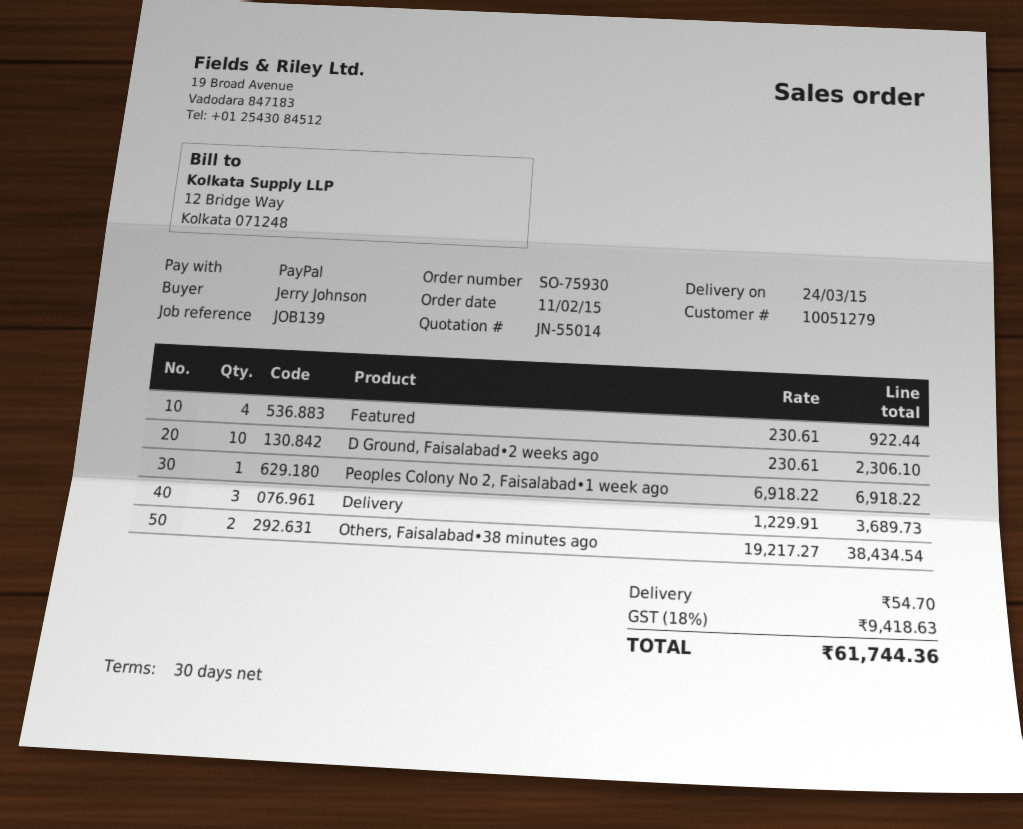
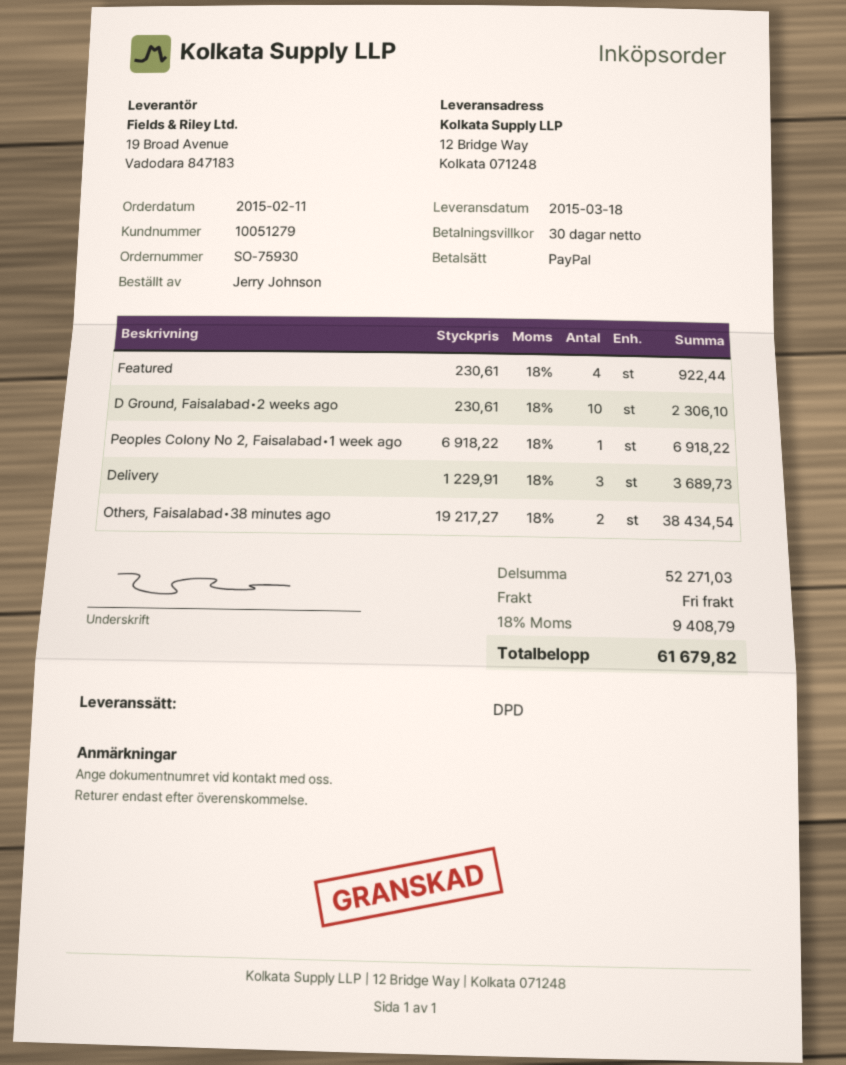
delivery date: 2015-03-24 -> 2015-03-18
shipping: 54.70 -> 0.00
tax: 18% = 9418.63 -> 18% = 9408.79
total: 61744.36 -> 61679.82

